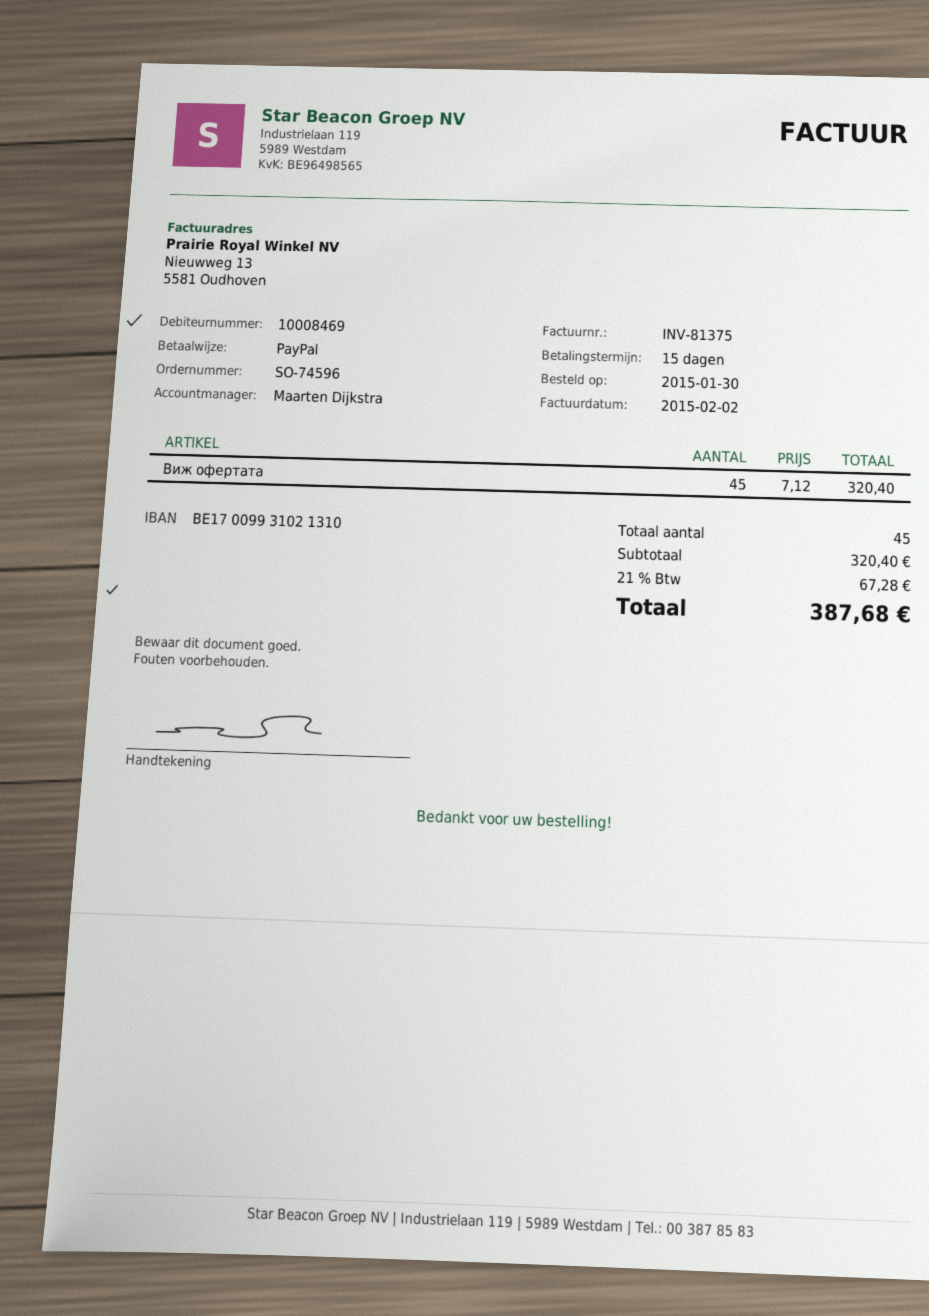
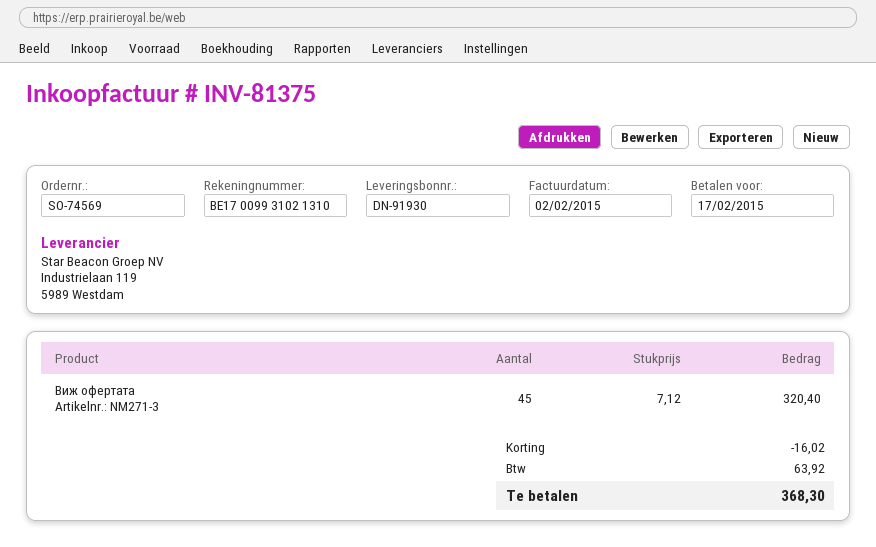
order number: SO-74596 -> SO-74569
discount: none -> 16.02
tax: 67.28 -> 63.92
total: 387.68 -> 368.30

